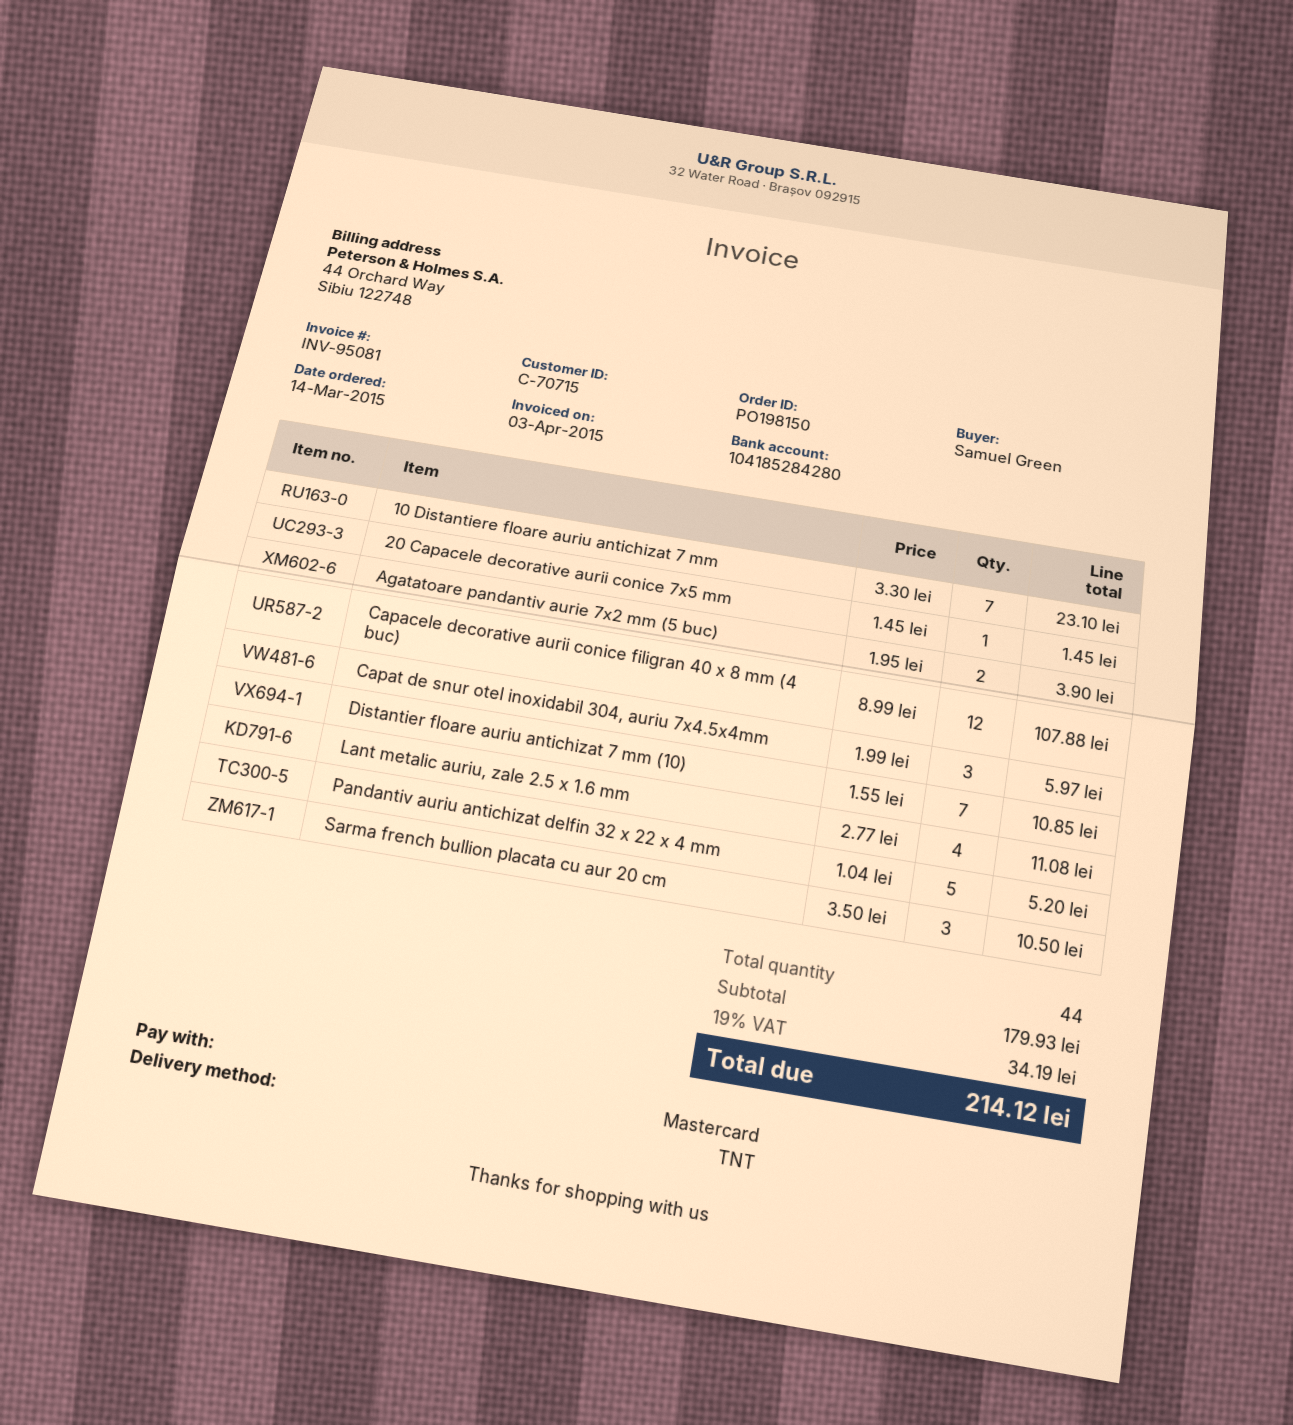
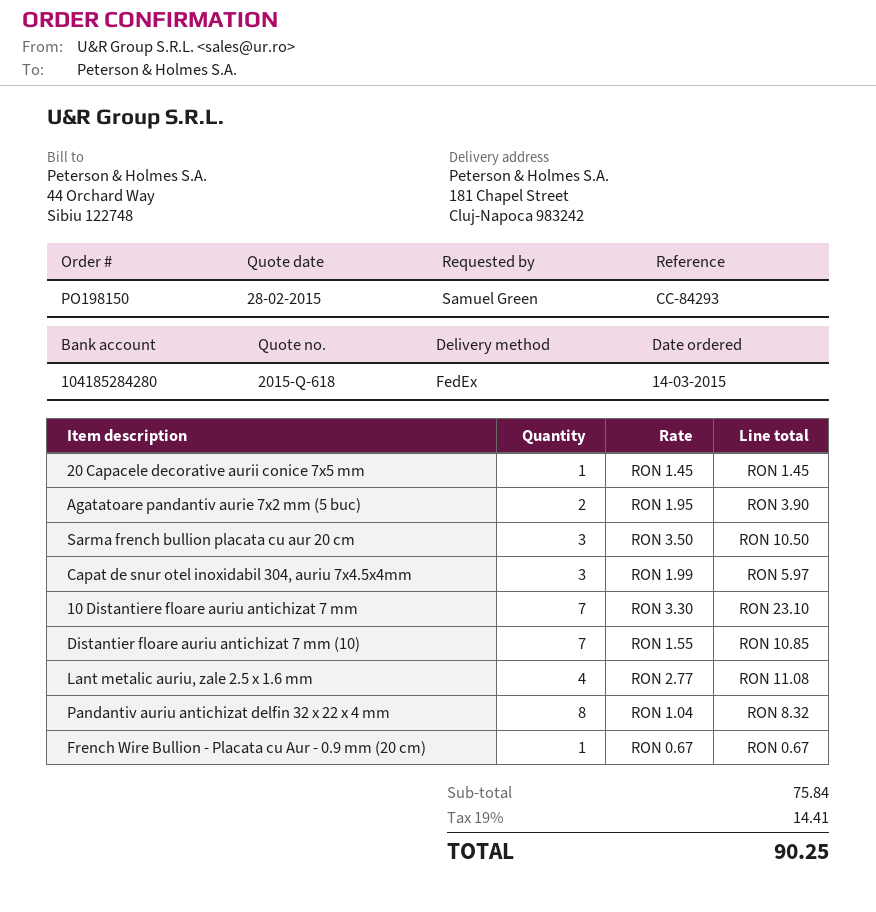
shipping method: TNT -> FedEx
Capacele decorative aurii conice filigran 40 x 8 mm (4 buc): 12 x 8.99 = 107.88 -> none
Pandantiv auriu antichizat delfin 32 x 22 x 4 mm: 5 x 1.04 = 5.20 -> 8 x 1.04 = 8.32
French Wire Bullion - Placata cu Aur - 0.9 mm (20 cm): none -> 1 x 0.67 = 0.67
subtotal: 179.93 -> 75.84
tax: 19% = 34.19 -> 19% = 14.41
total: 214.12 -> 90.25

